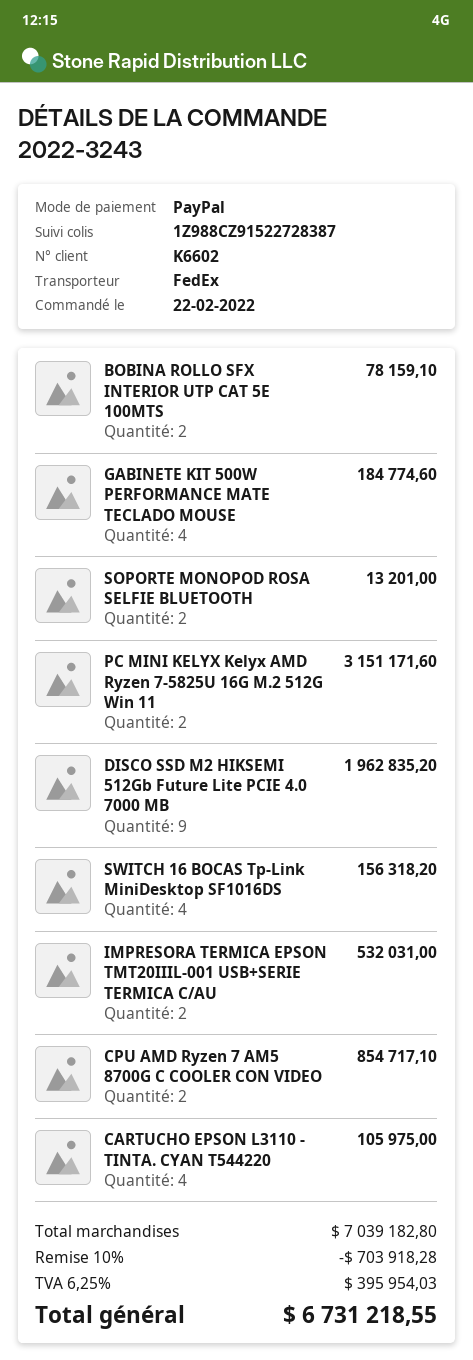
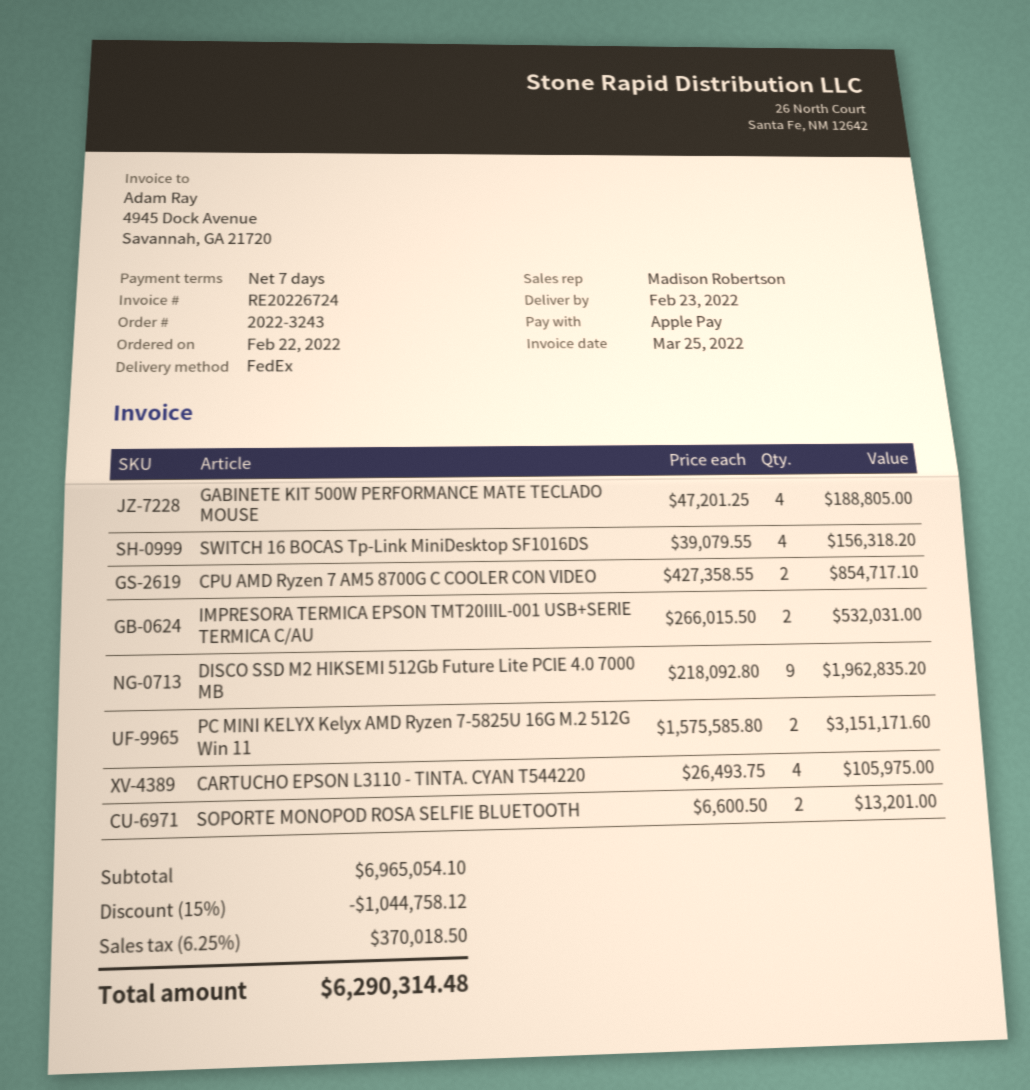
payment method: PayPal -> Apple Pay
BOBINA ROLLO SFX INTERIOR UTP CAT 5E 100MTS: 2 for 78159.10 -> none
GABINETE KIT 500W PERFORMANCE MATE TECLADO MOUSE: 4 for 184774.60 -> 4 for 188805.00
subtotal: 7039182.80 -> 6965054.10
discount: 10% = 703918.28 -> 15% = 1044758.12
tax: 6.25% = 395954.03 -> 6.25% = 370018.50
total: 6731218.55 -> 6290314.48

